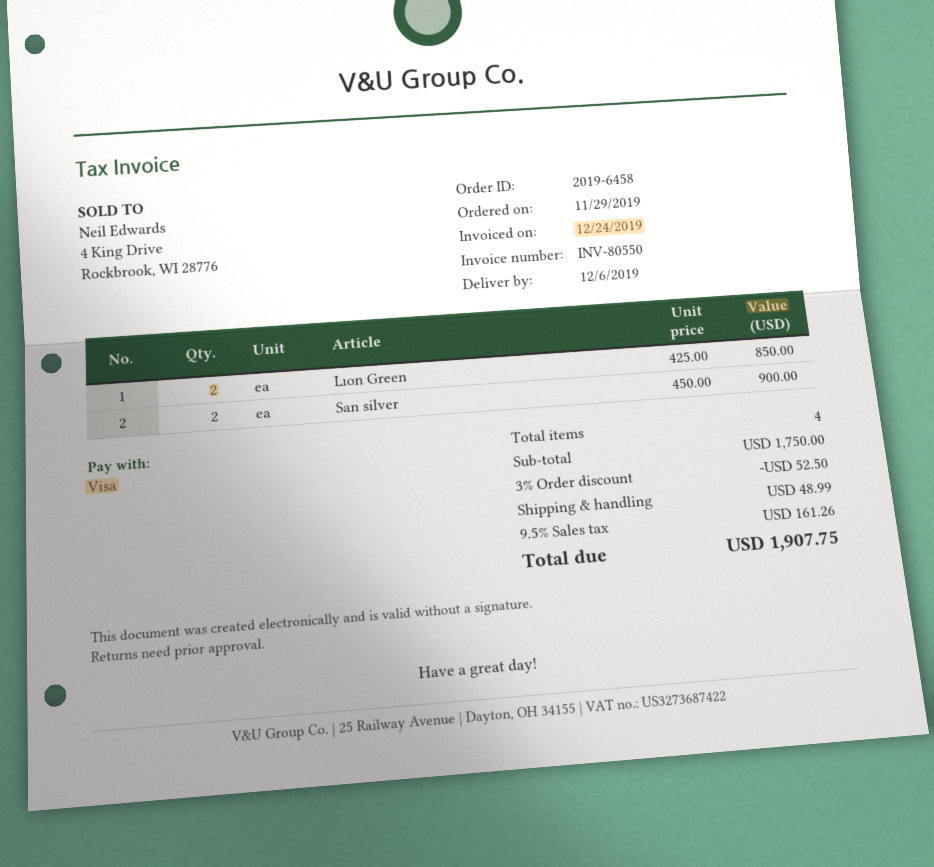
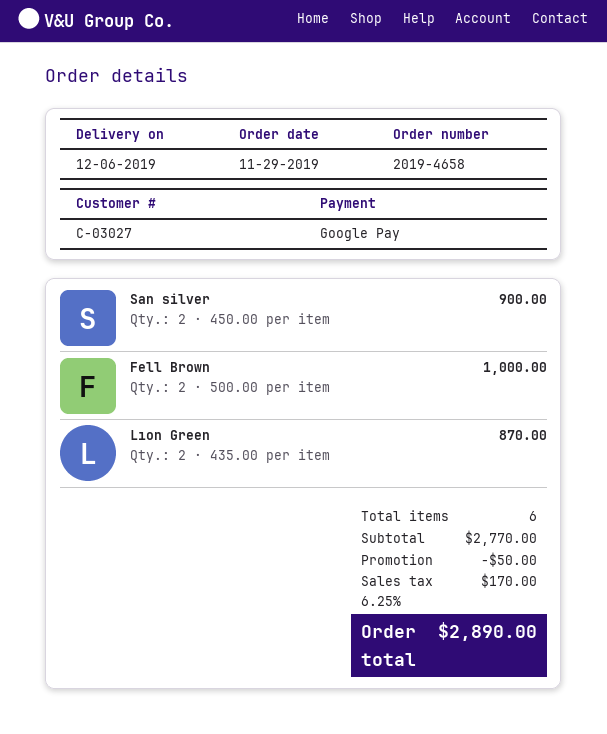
order number: 2019-6458 -> 2019-4658
payment method: Visa -> Google Pay
Lıon Green: 2 x 425.00 = 850.00 -> 2 x 435.00 = 870.00
Fell Brown: none -> 2 x 500.00 = 1000.00
total quantity: 4 -> 6
subtotal: 1750.00 -> 2770.00
discount: 52.50 -> 50.00
shipping: 48.99 -> none
tax: 9.5% = 161.26 -> 6.25% = 170.00
total: 1907.75 -> 2890.00

